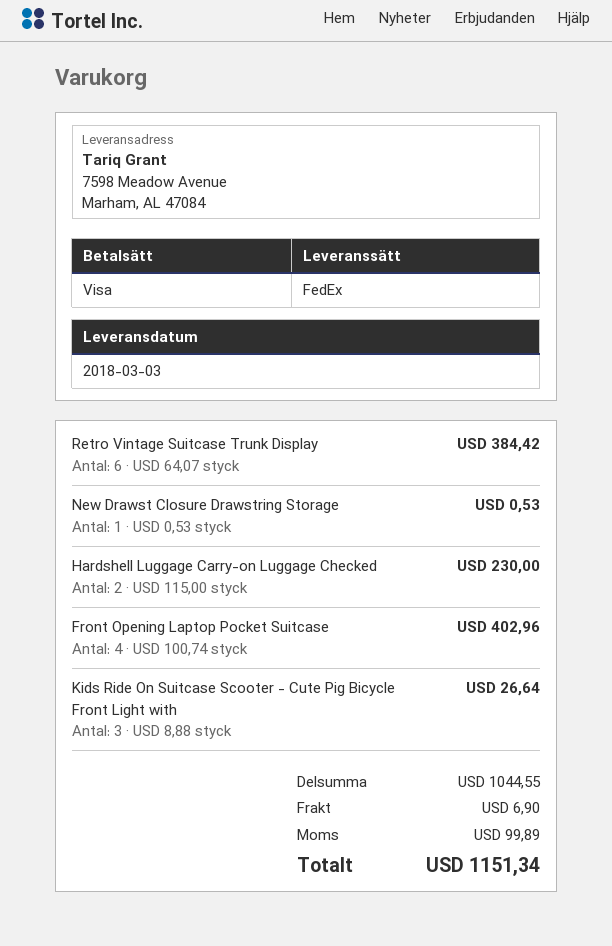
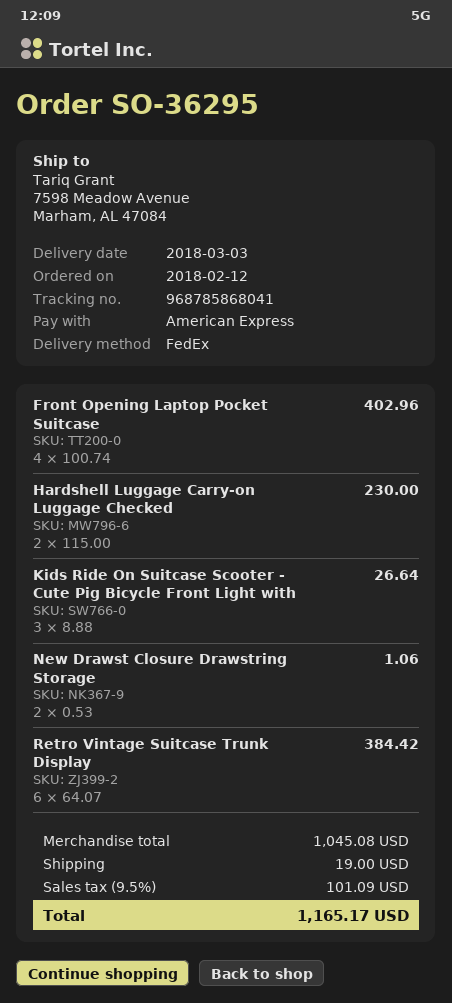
payment method: Visa -> American Express
New Drawst Closure Drawstring Storage: 1 x 0.53 = 0.53 -> 2 x 0.53 = 1.06
subtotal: 1044.55 -> 1045.08
shipping: 6.90 -> 19.00
tax: 99.89 -> 101.09
total: 1151.34 -> 1165.17

